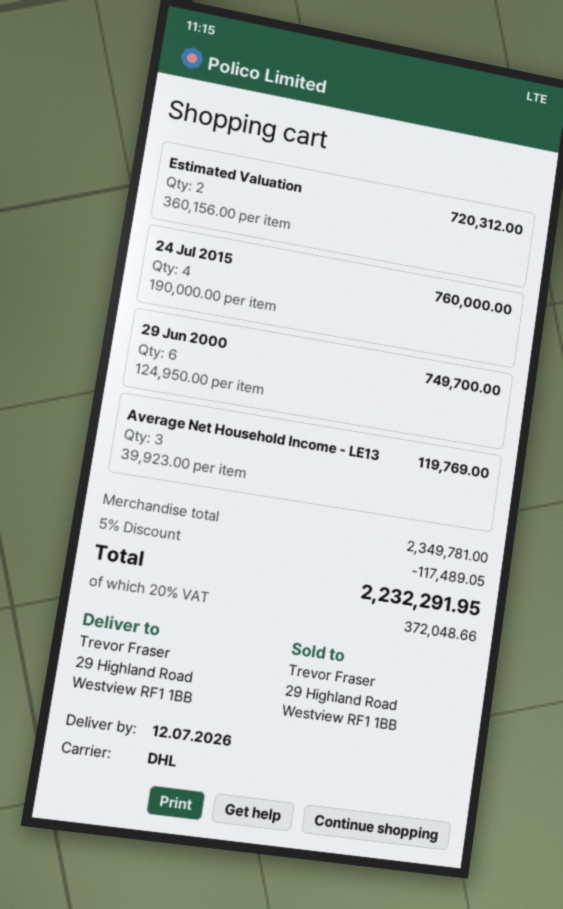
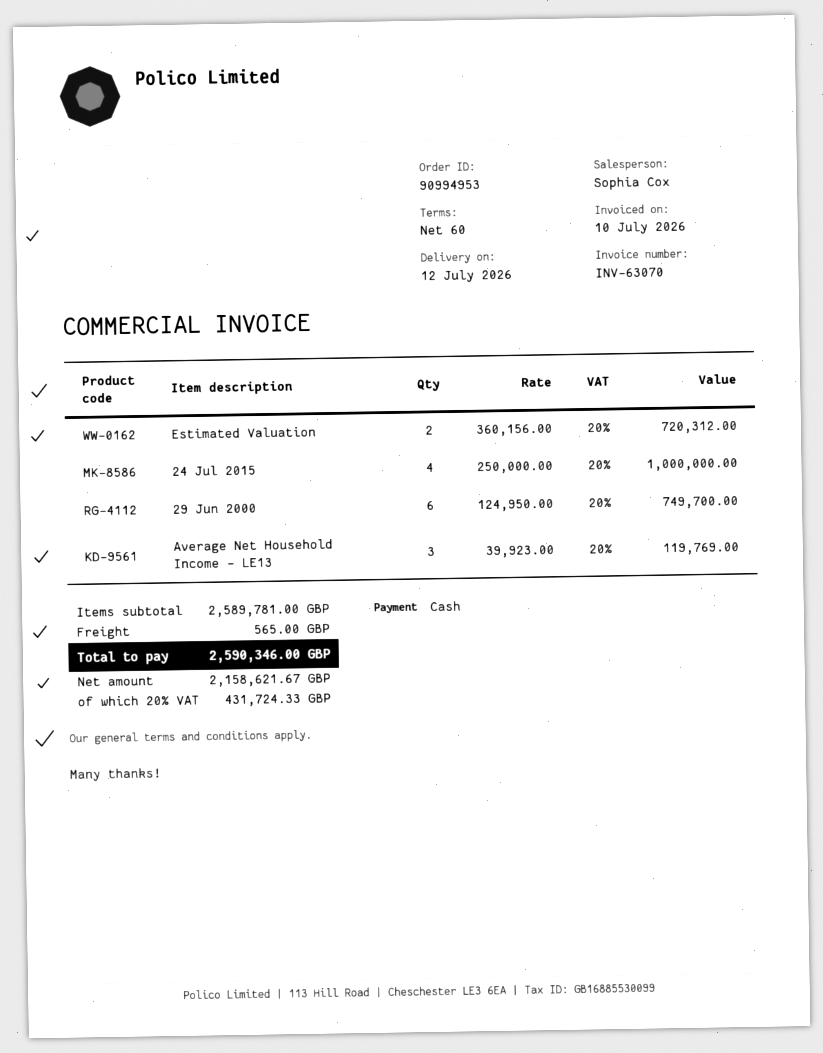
24 Jul 2015: 4 x 190000.00 = 760000.00 -> 4 x 250000.00 = 1000000.00
subtotal: 2349781.00 -> 2589781.00
discount: 5% = 117489.05 -> none
shipping: none -> 565.00
tax: 20% = 372048.66 -> 20% = 431724.33
total: 2232291.95 -> 2590346.00

